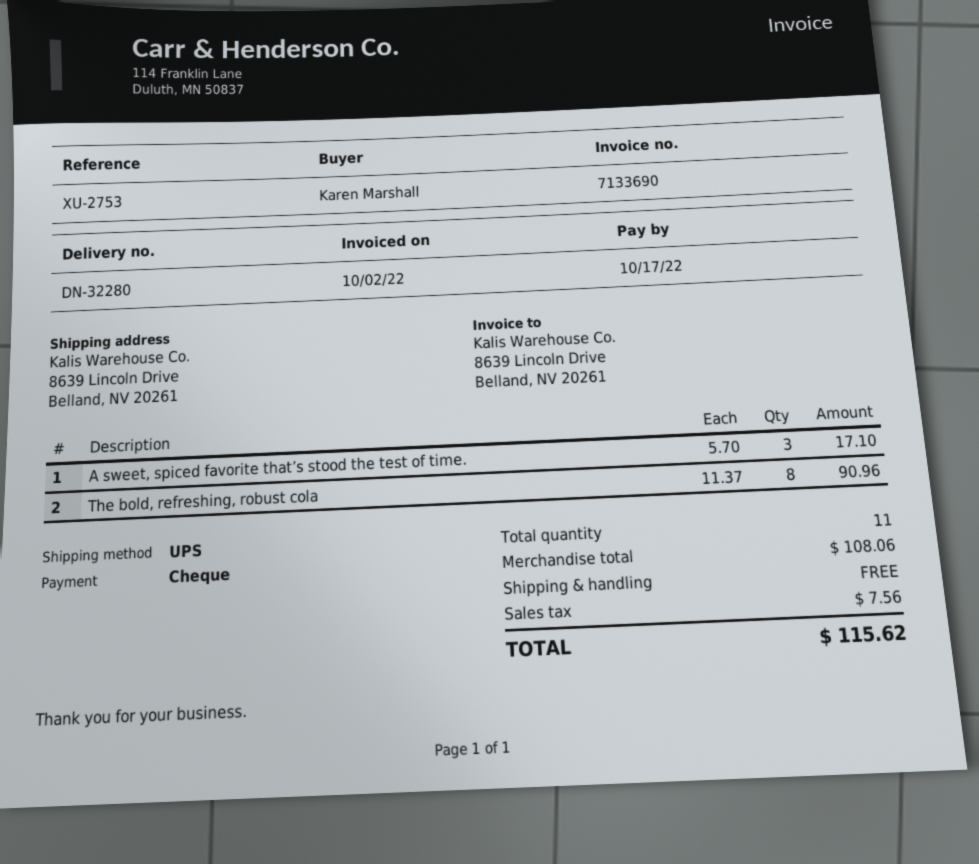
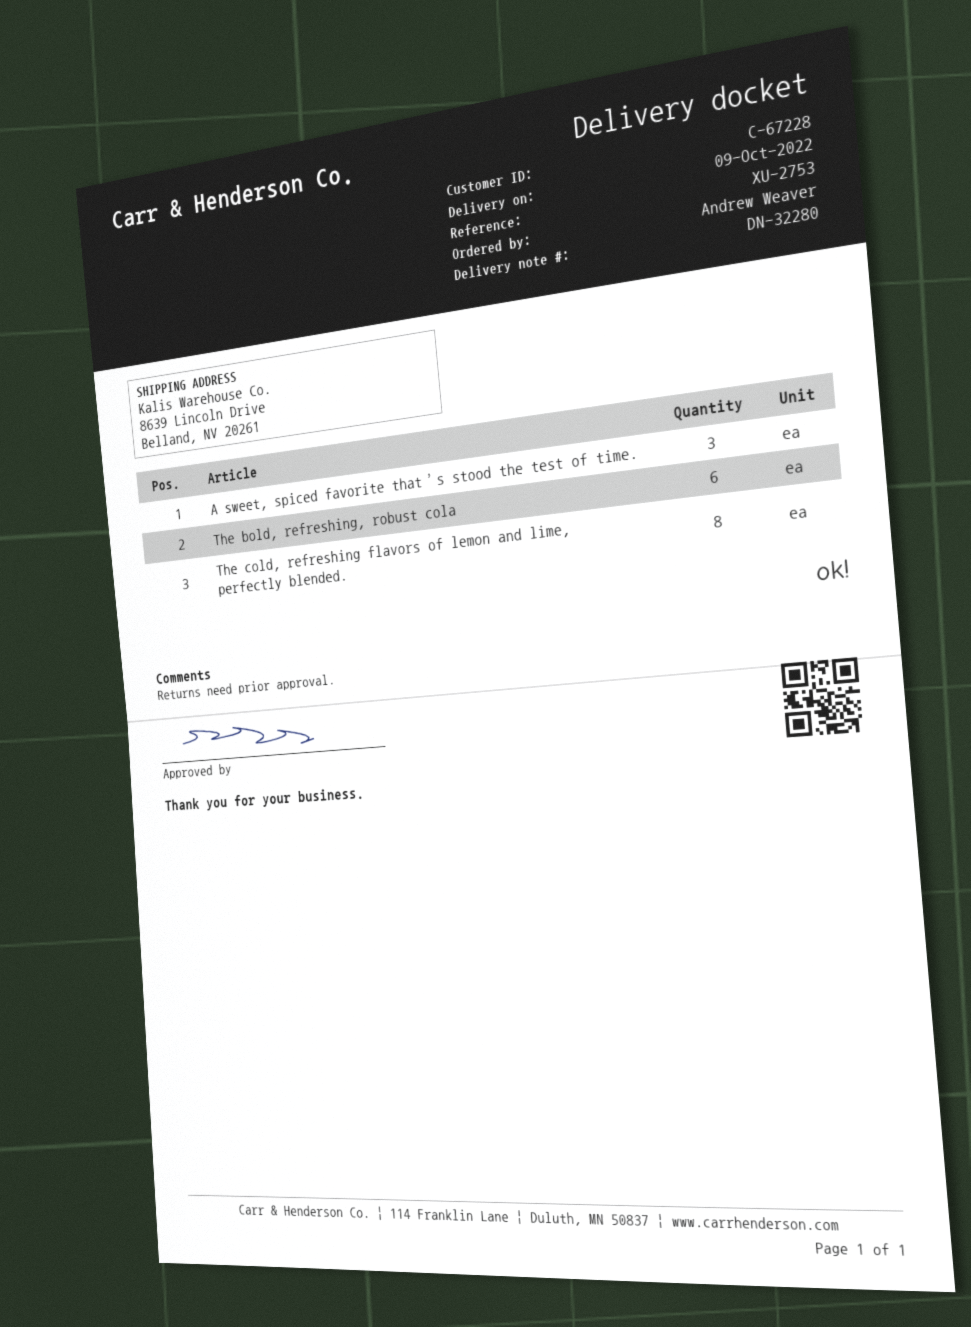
ordered by: Karen Marshall -> Andrew Weaver
The bold, refreshing, robust cola: 8 -> 6
The cold, refreshing flavors of lemon and lime, perfectly blended.: none -> 8

